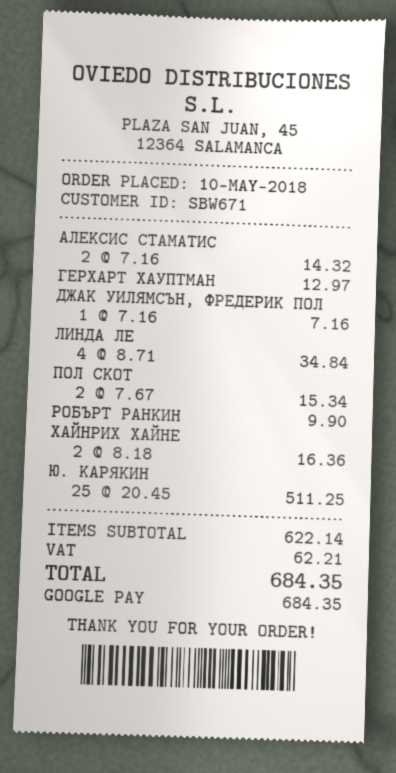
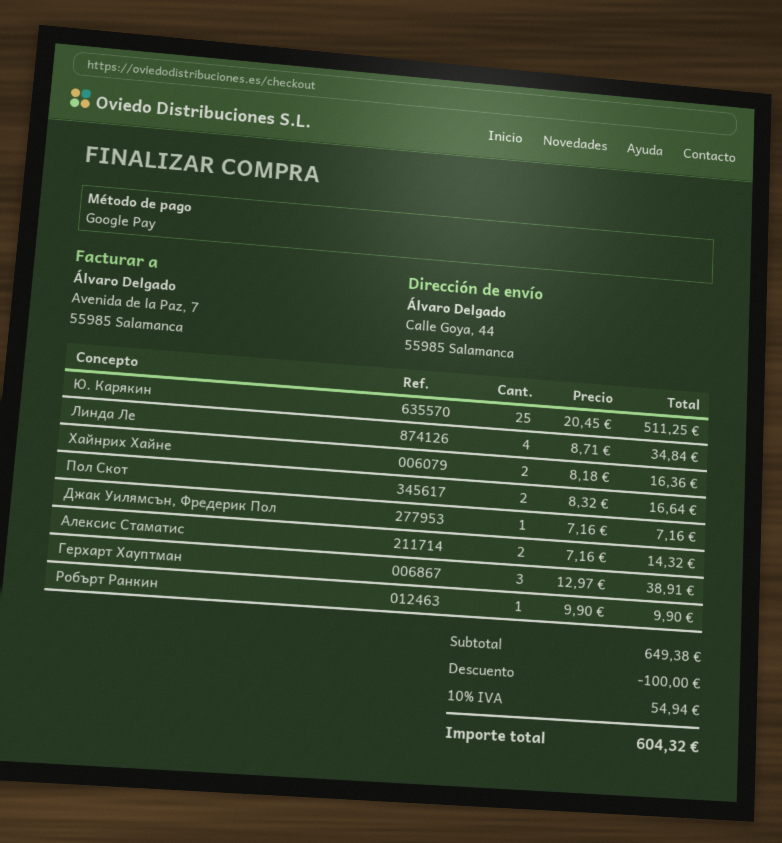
ГЕРХАРТ ХАУПТМАН: 1 x 12.97 = 12.97 -> 3 x 12.97 = 38.91
ПОЛ СКОТ: 2 x 7.67 = 15.34 -> 2 x 8.32 = 16.64
subtotal: 622.14 -> 649.38
discount: none -> 100.00
tax: 62.21 -> 54.94
total: 684.35 -> 604.32

